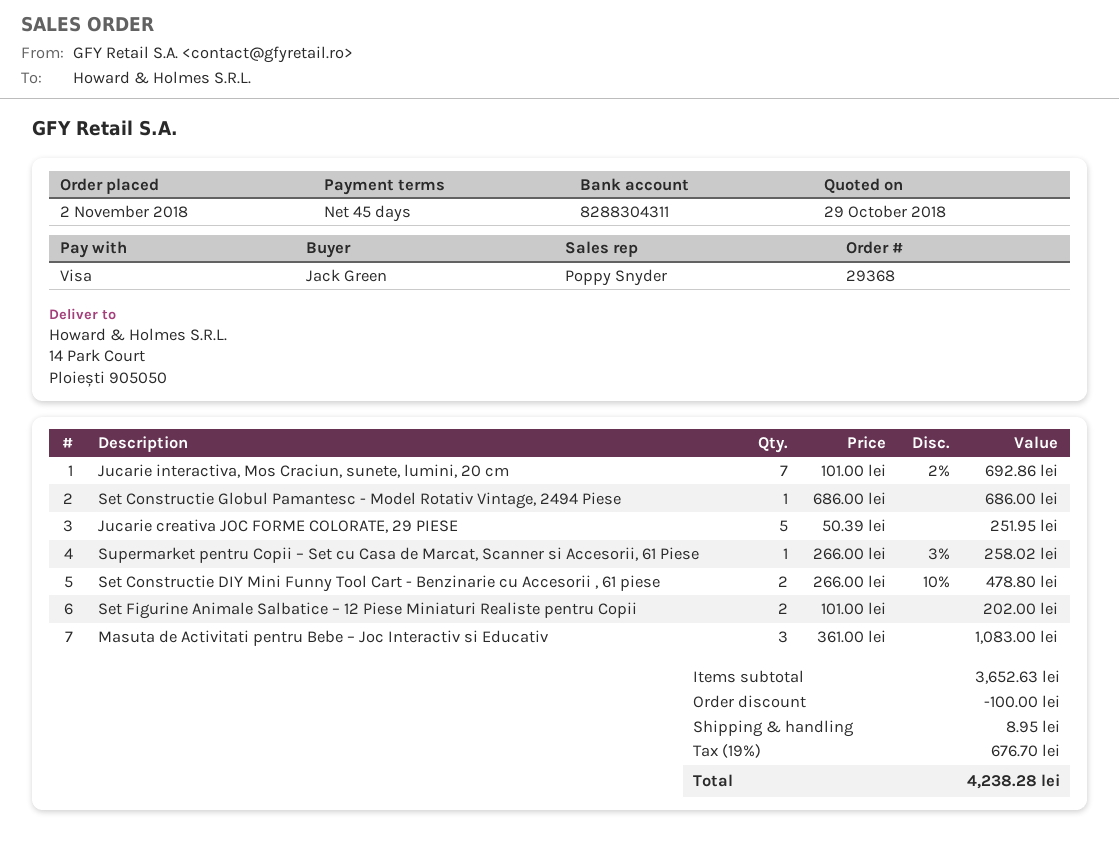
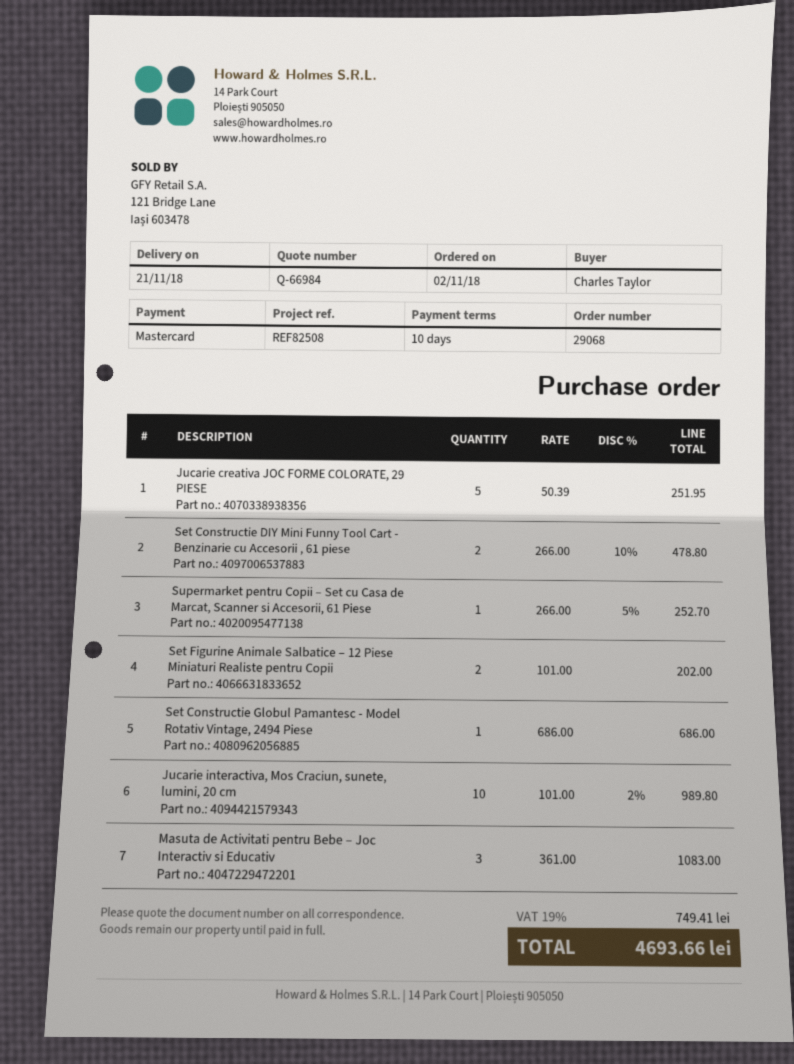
order number: 29368 -> 29068
payment terms: 45 days -> 10 days
ordered by: Jack Green -> Charles Taylor
payment method: Visa -> Mastercard
Jucarie interactiva, Mos Craciun, sunete, lumini, 20 cm: 7 x 101.00 - 2% = 692.86 -> 10 x 101.00 - 2% = 989.80
Supermarket pentru Copii – Set cu Casa de Marcat, Scanner si Accesorii, 61 Piese: 1 x 266.00 - 3% = 258.02 -> 1 x 266.00 - 5% = 252.70
discount: 100.00 -> none
shipping: 8.95 -> none
tax: 19% = 676.70 -> 19% = 749.41
total: 4238.28 -> 4693.66

